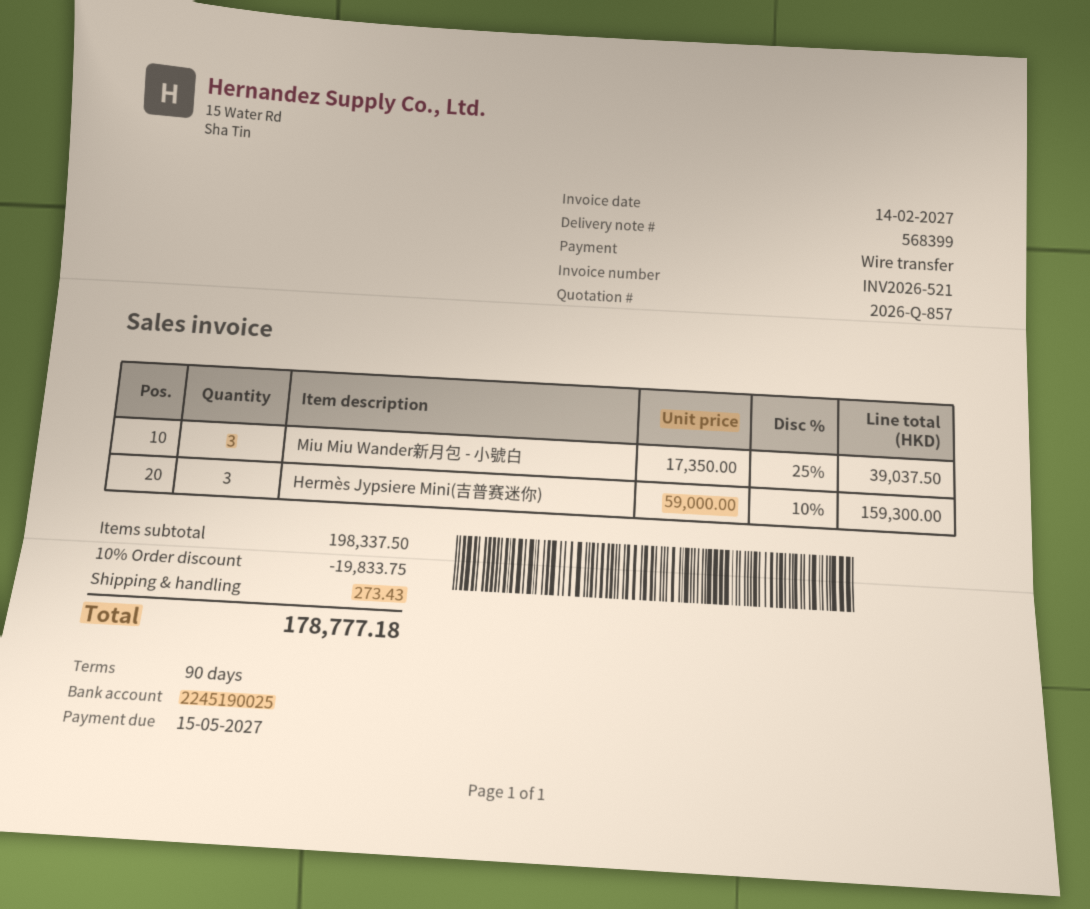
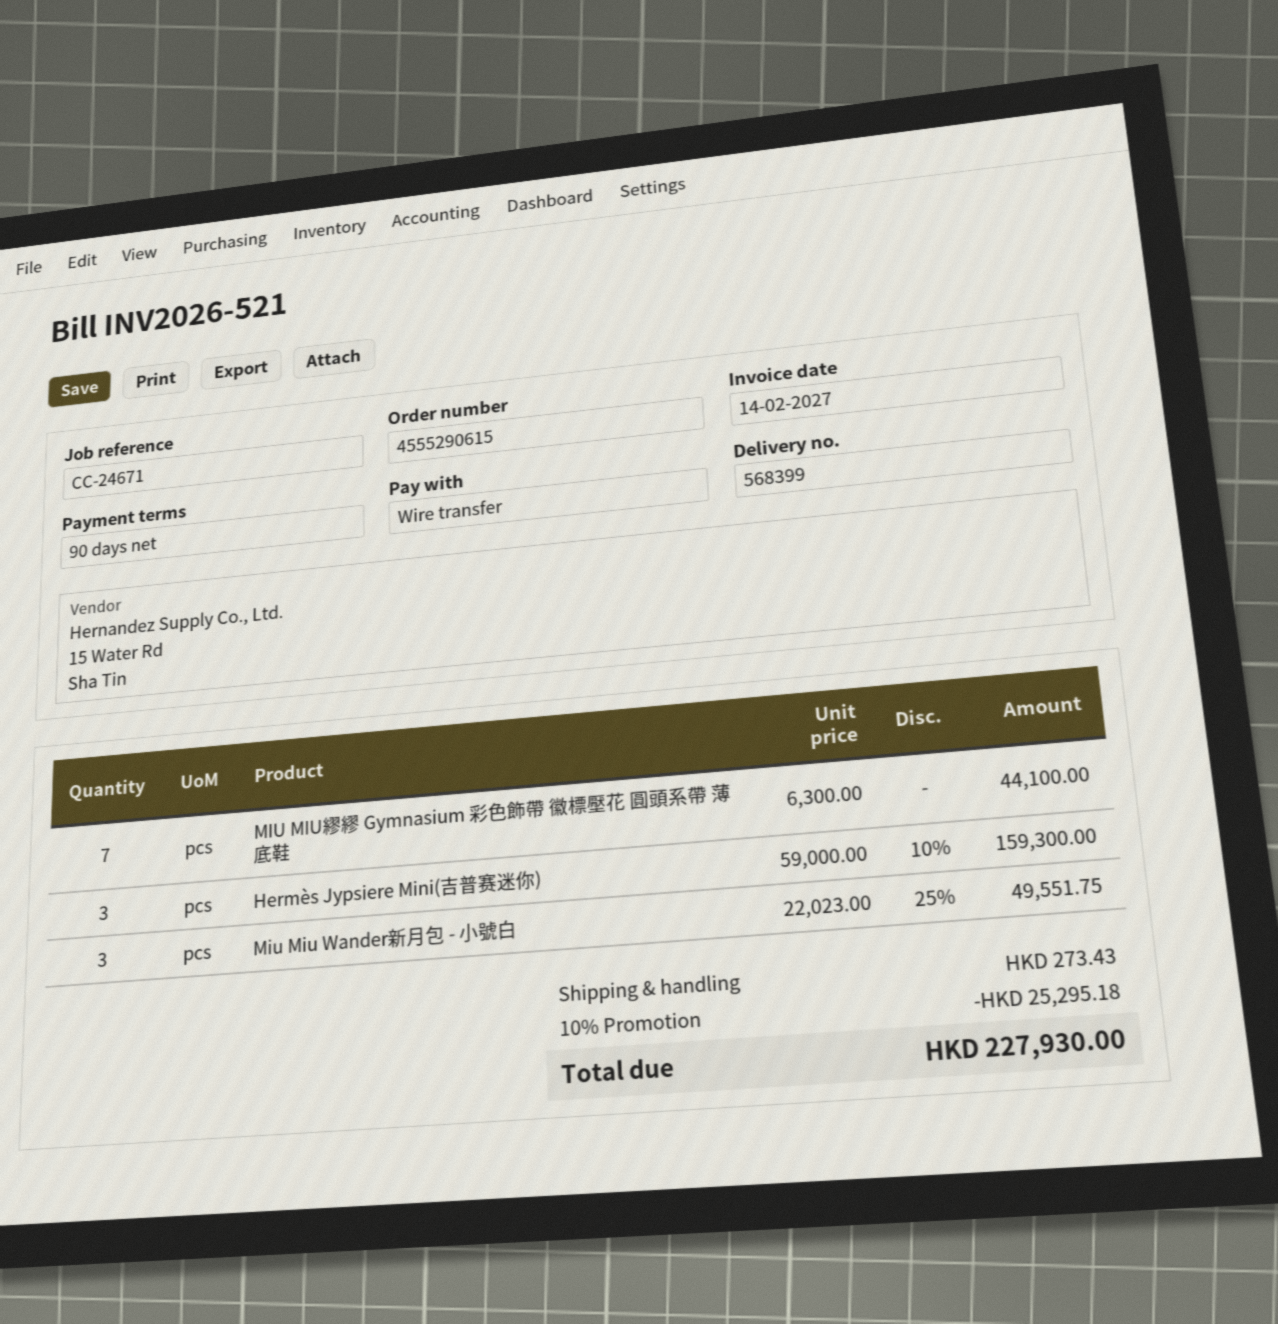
Miu Miu Wander新月包 - 小號白: 3 x 17350.00 - 25% = 39037.50 -> 3 x 22023.00 - 25% = 49551.75
MIU MIU繆繆 Gymnasium 彩色飾帶 徽標壓花 圓頭系帶 薄底鞋: none -> 7 x 6300.00 = 44100.00
discount: 10% = 19833.75 -> 10% = 25295.18
total: 178777.18 -> 227930.00

